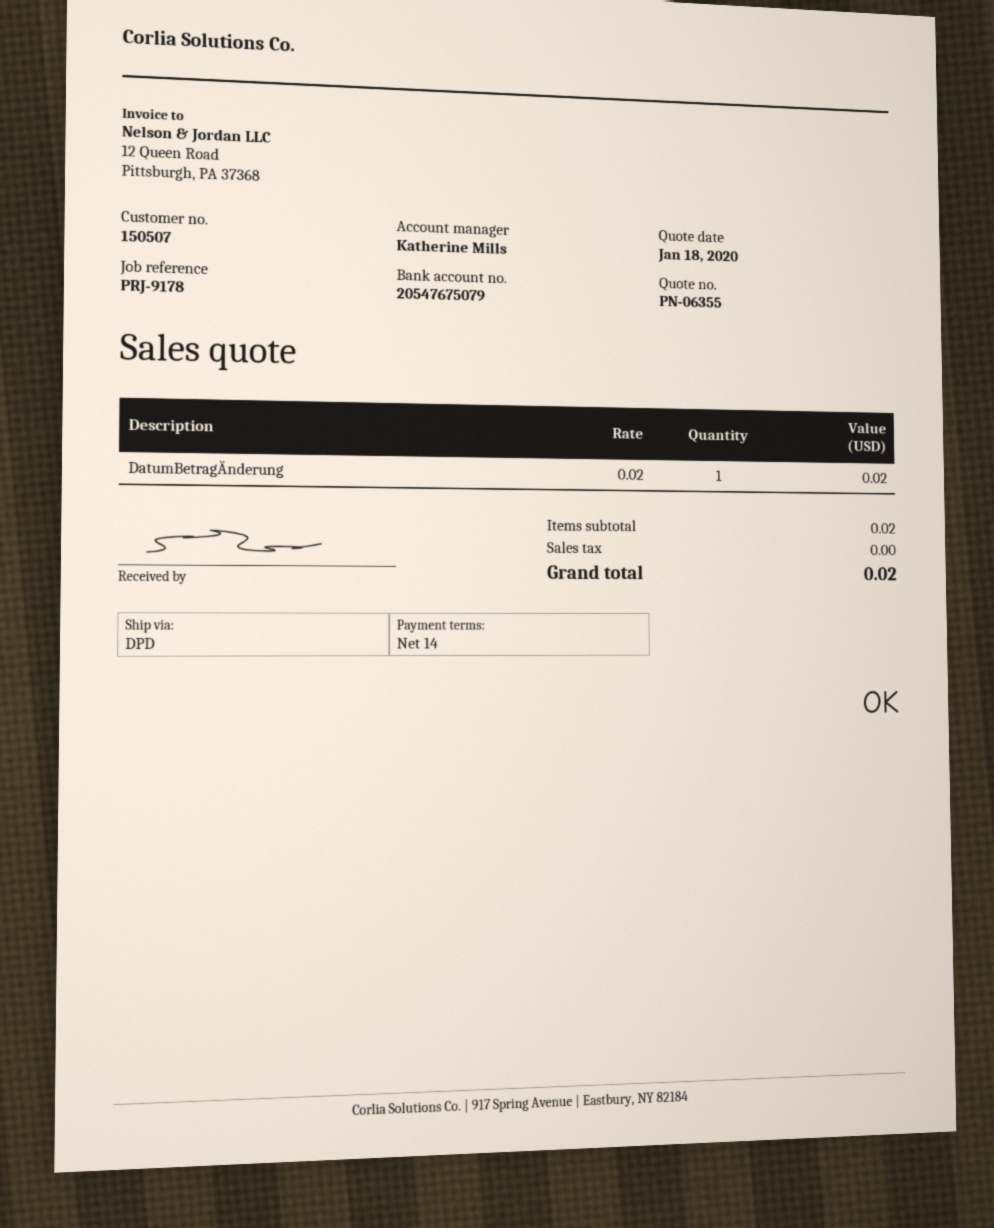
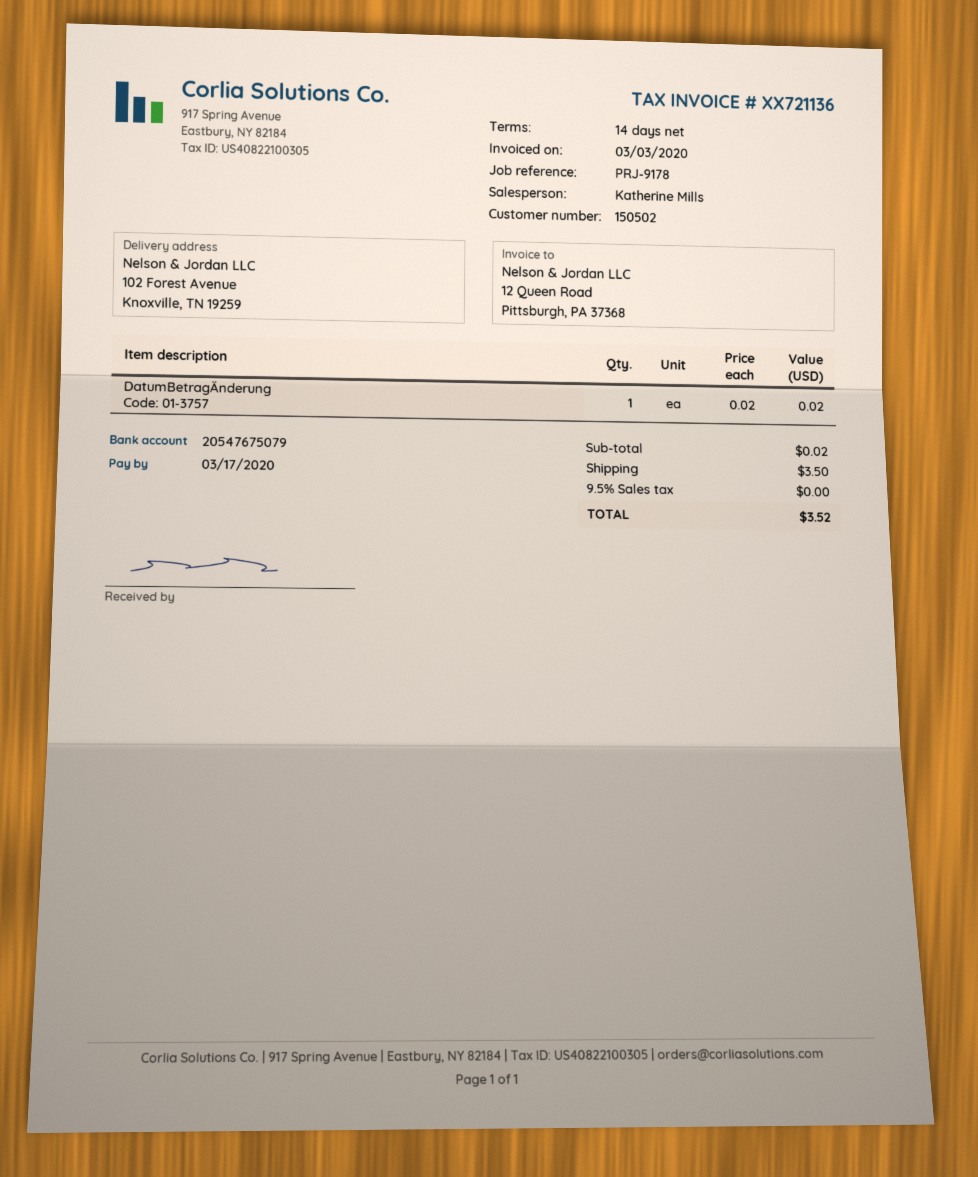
customer number: 150507 -> 150502
shipping: none -> 3.50
total: 0.02 -> 3.52

